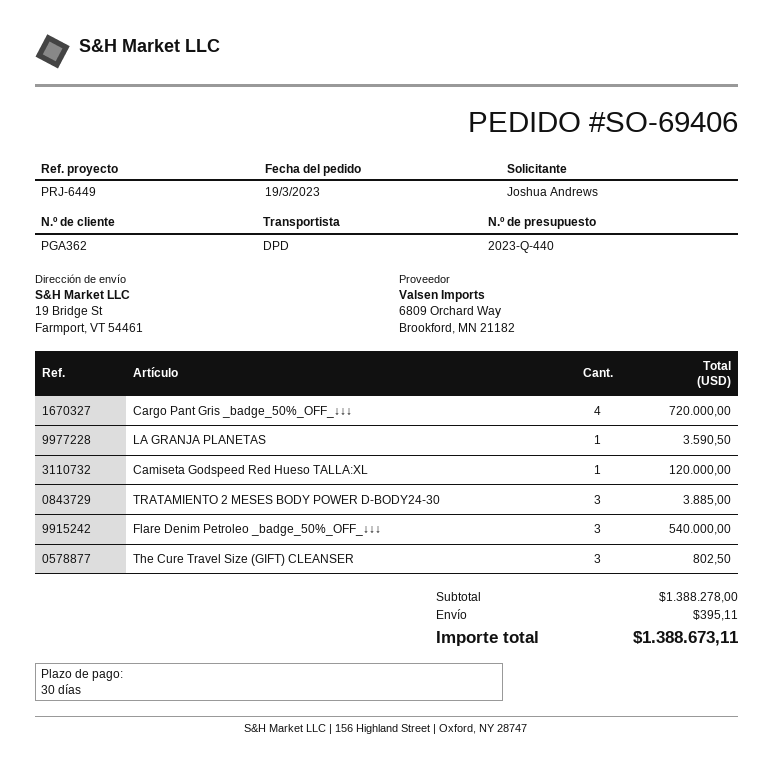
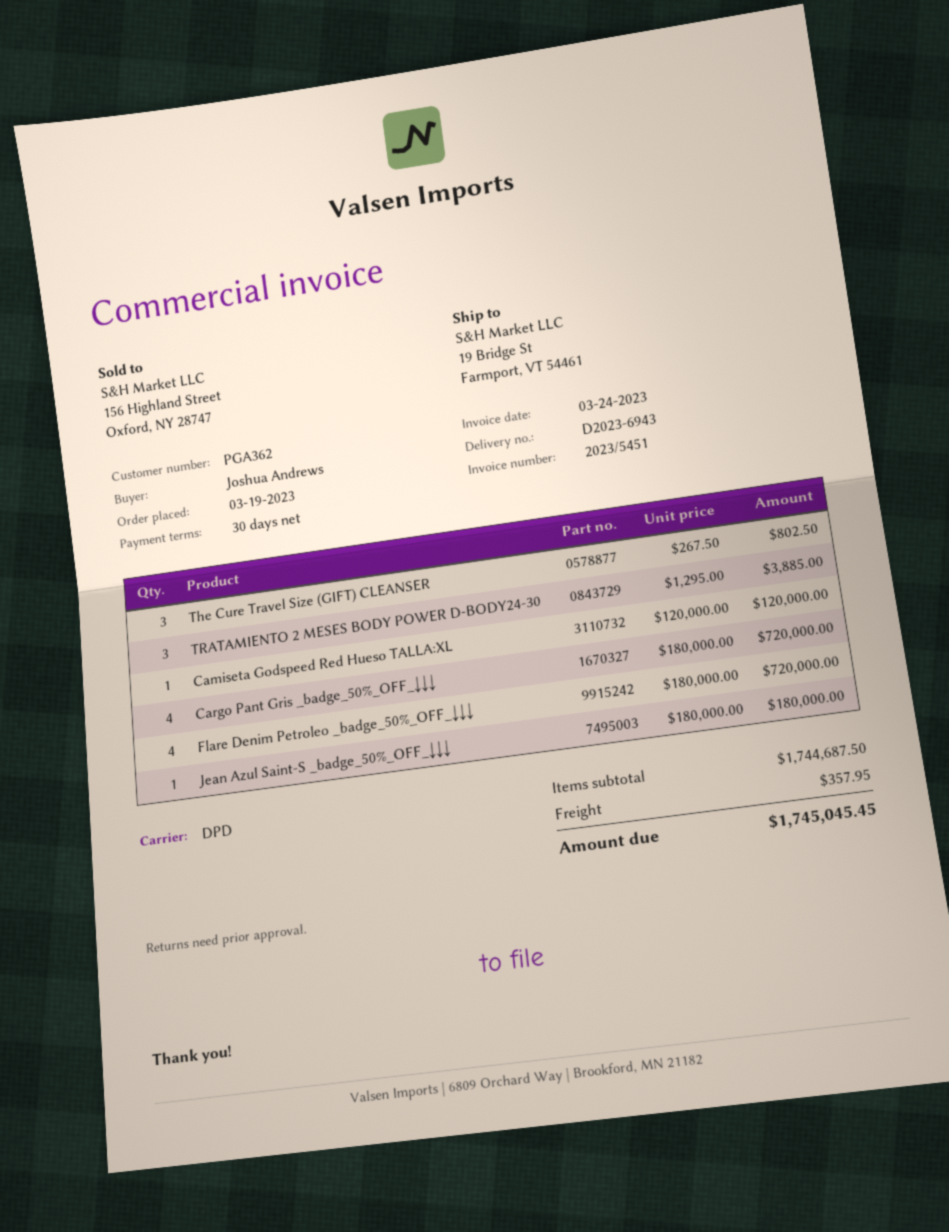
LA GRANJA PLANETAS: 1 for 3590.50 -> none
Flare Denim Petroleo _badge_50%_OFF_↓↓↓: 3 for 540000.00 -> 4 for 720000.00
Jean Azul Saint-S _badge_50%_OFF_↓↓↓: none -> 1 for 180000.00
subtotal: 1388278.00 -> 1744687.50
shipping: 395.11 -> 357.95
total: 1388673.11 -> 1745045.45

